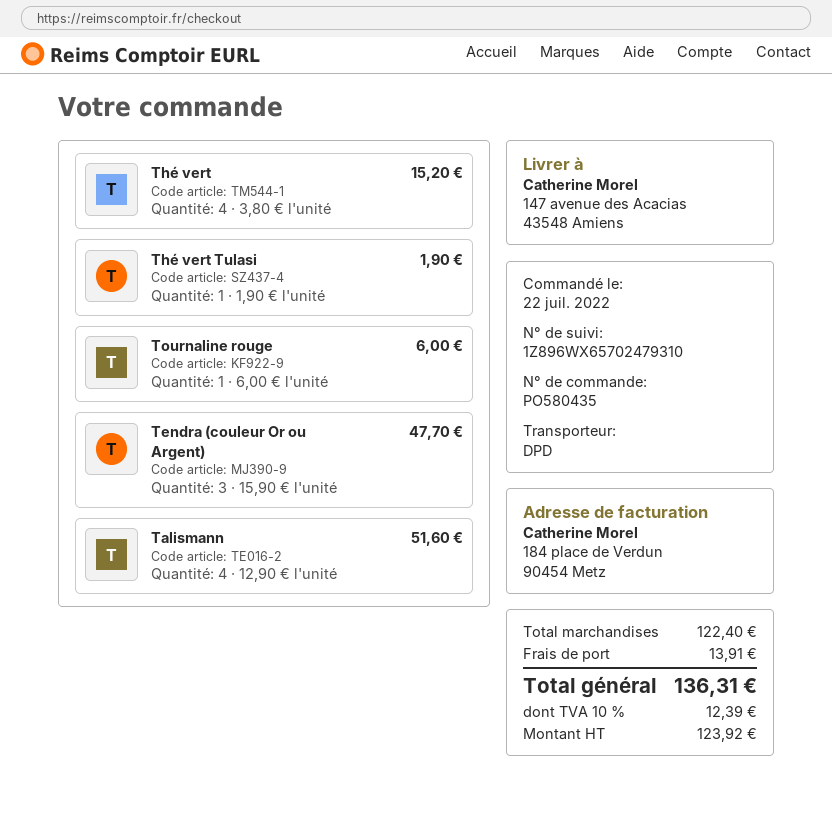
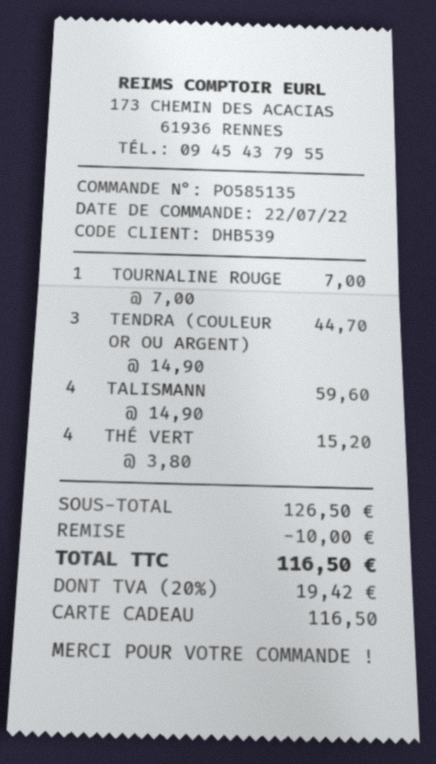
order number: PO580435 -> PO585135
Thé vert Tulasi: 1 x 1.90 = 1.90 -> none
Tournaline rouge: 1 x 6.00 = 6.00 -> 1 x 7.00 = 7.00
Tendra (couleur Or ou Argent): 3 x 15.90 = 47.70 -> 3 x 14.90 = 44.70
Talismann: 4 x 12.90 = 51.60 -> 4 x 14.90 = 59.60
subtotal: 122.40 -> 126.50
discount: none -> 10.00
shipping: 13.91 -> none
tax: 10% = 12.39 -> 20% = 19.42
total: 136.31 -> 116.50

